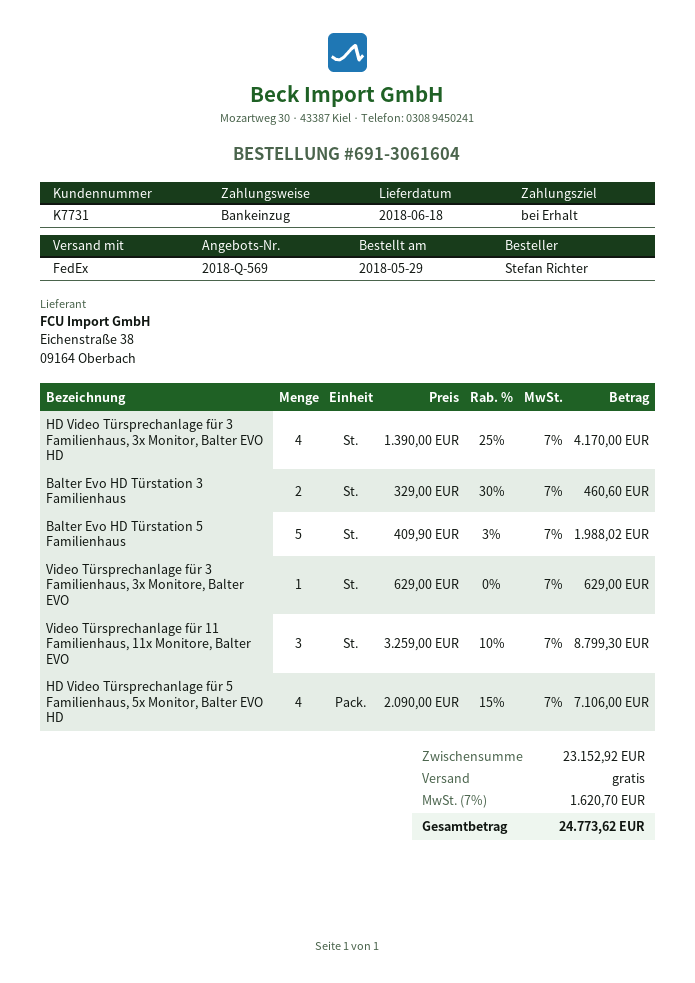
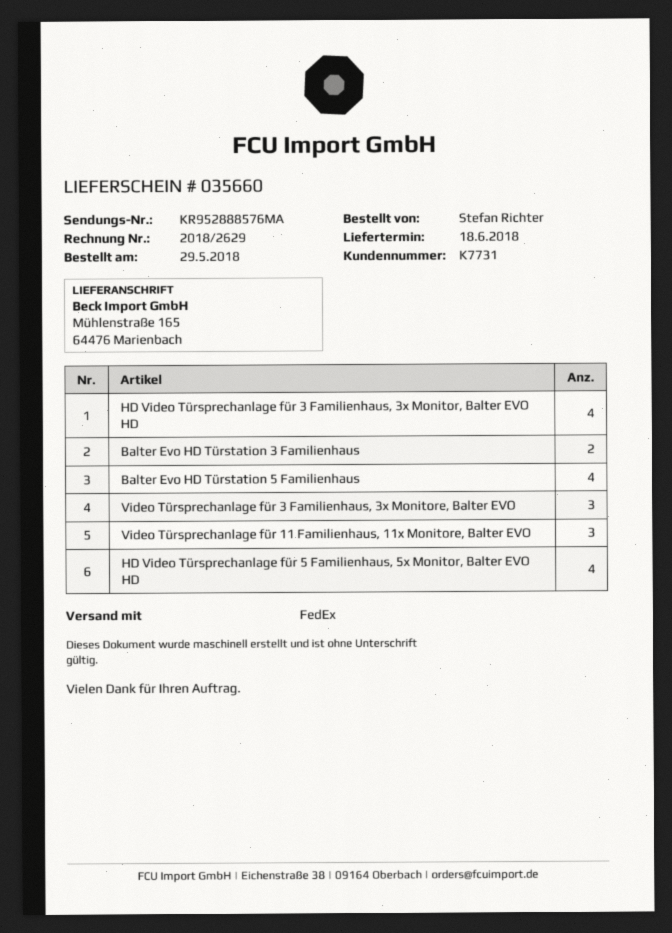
Balter Evo HD Türstation 5 Familienhaus: 5 -> 4
Video Türsprechanlage für 3 Familienhaus, 3x Monitore, Balter EVO: 1 -> 3

